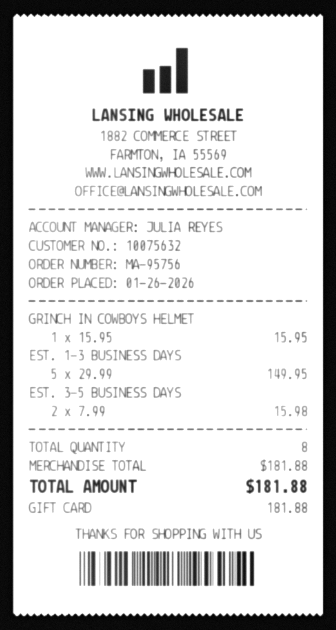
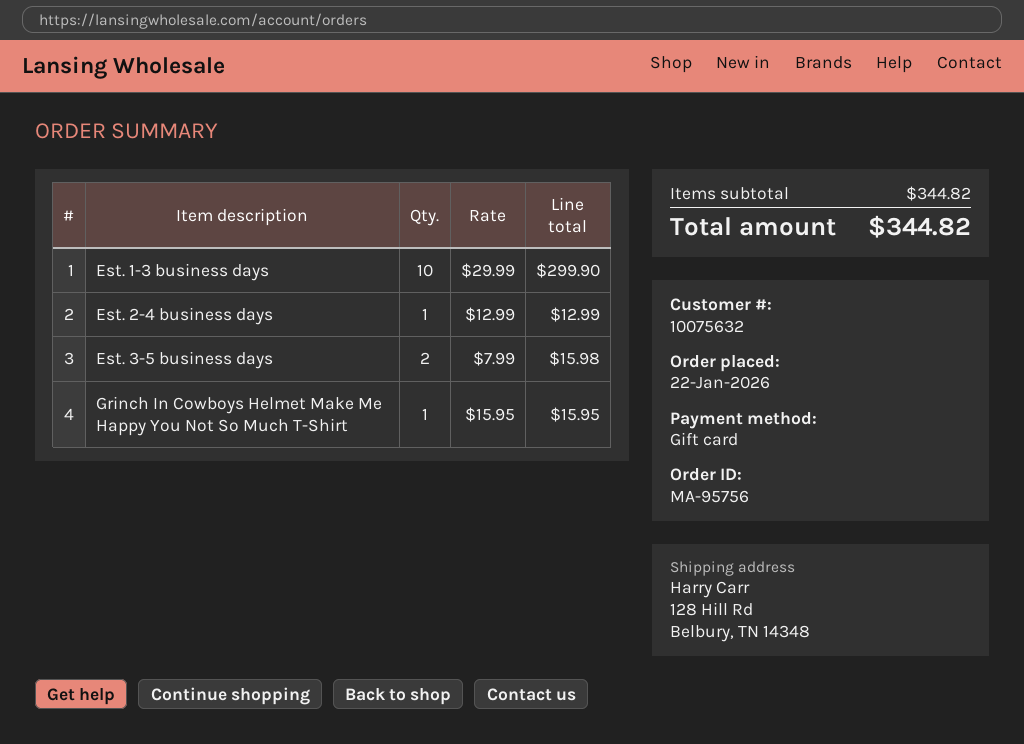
order date: 2026-01-26 -> 2026-01-22
EST. 1-3 BUSINESS DAYS: 5 x 29.99 = 149.95 -> 10 x 29.99 = 299.90
Est. 2-4 business days: none -> 1 x 12.99 = 12.99
subtotal: 181.88 -> 344.82
total: 181.88 -> 344.82

